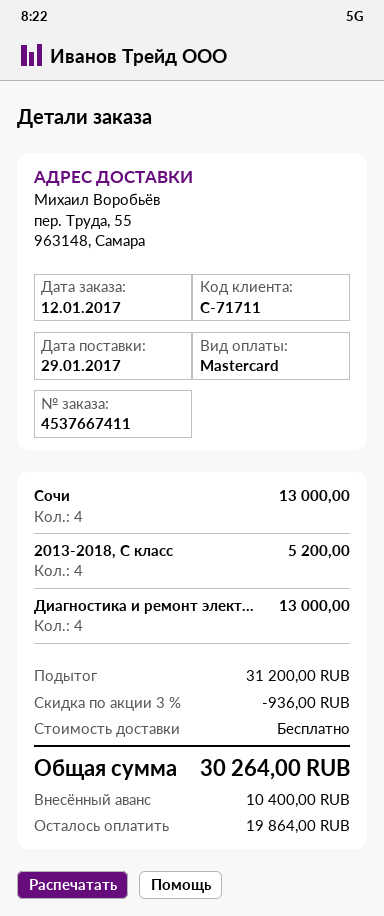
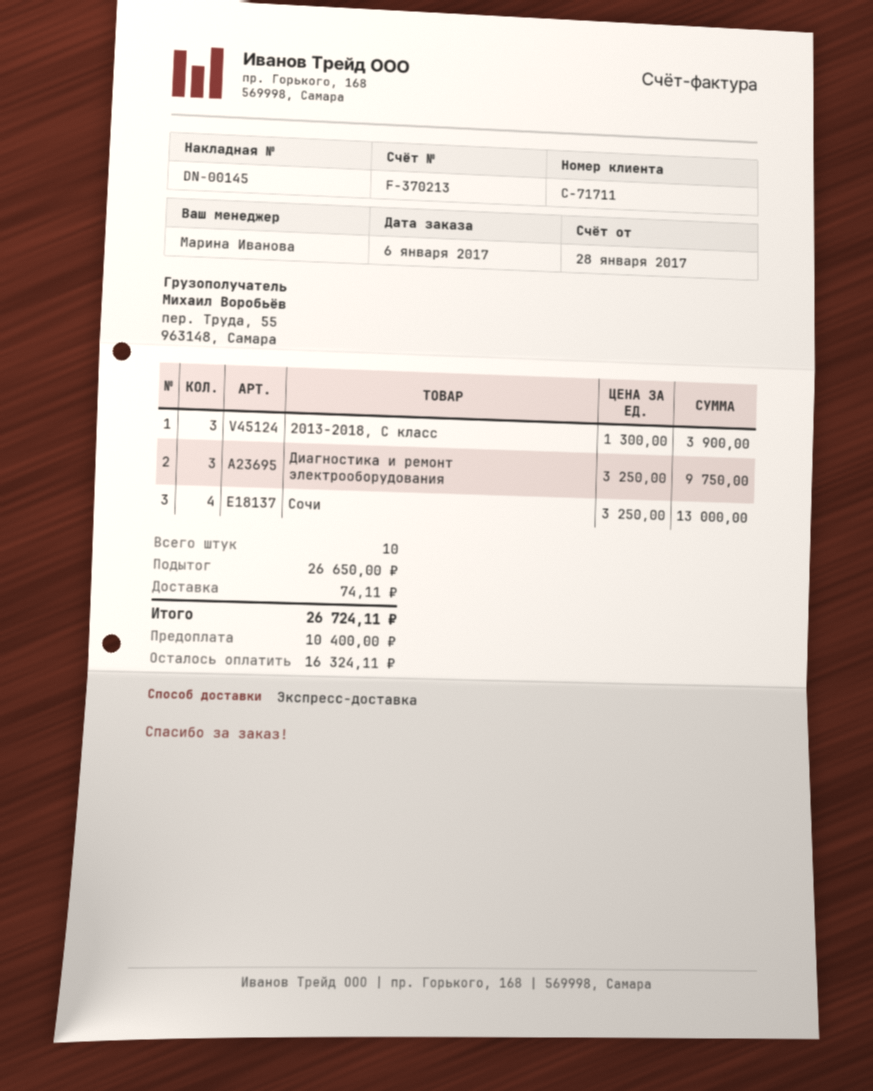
order date: 2017-01-12 -> 2017-01-06
2013-2018, C класс: 4 for 5200.00 -> 3 for 3900.00
Диагностика и ремонт элект...: 4 for 13000.00 -> 3 for 9750.00
subtotal: 31200.00 -> 26650.00
discount: 3% = 936.00 -> none
shipping: 0.00 -> 74.11
total: 30264.00 -> 26724.11
balance: 19864.00 -> 16324.11

